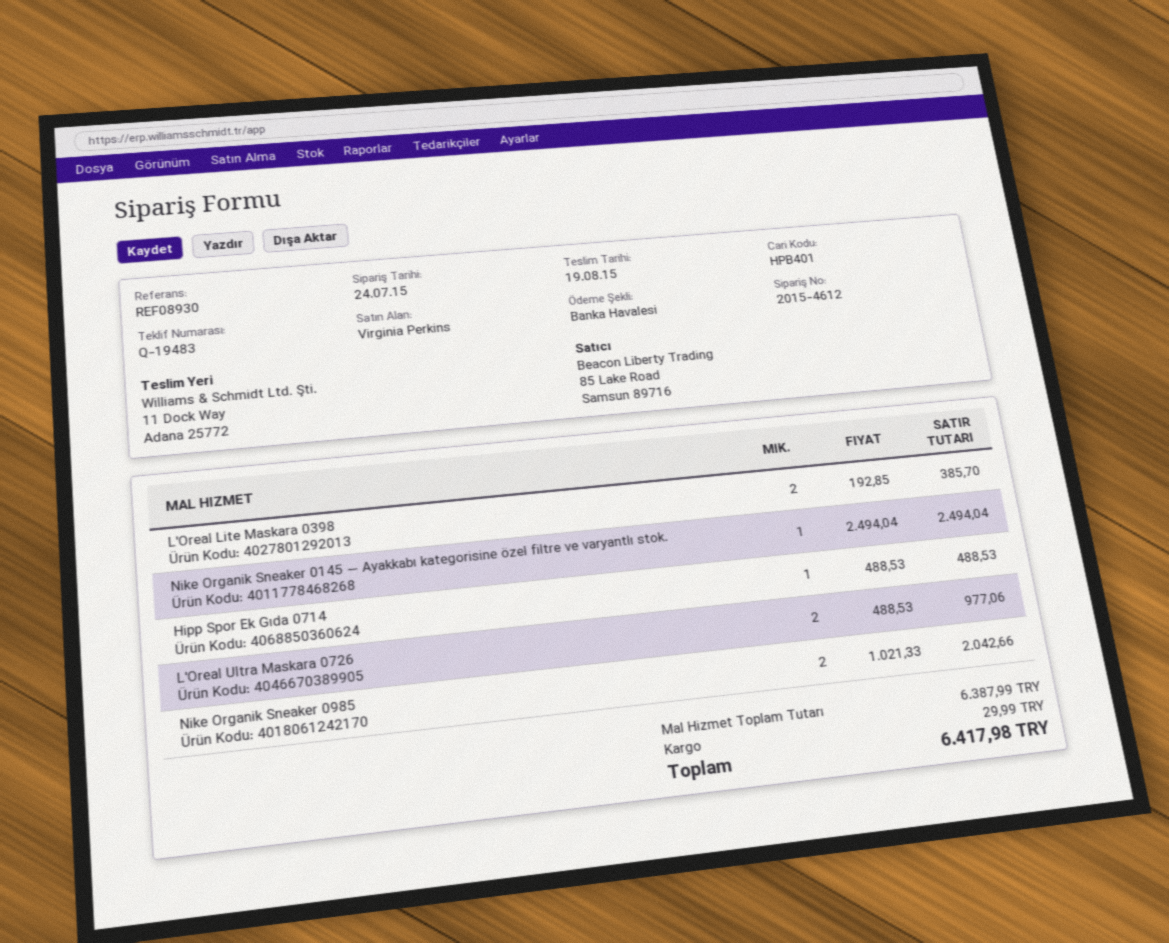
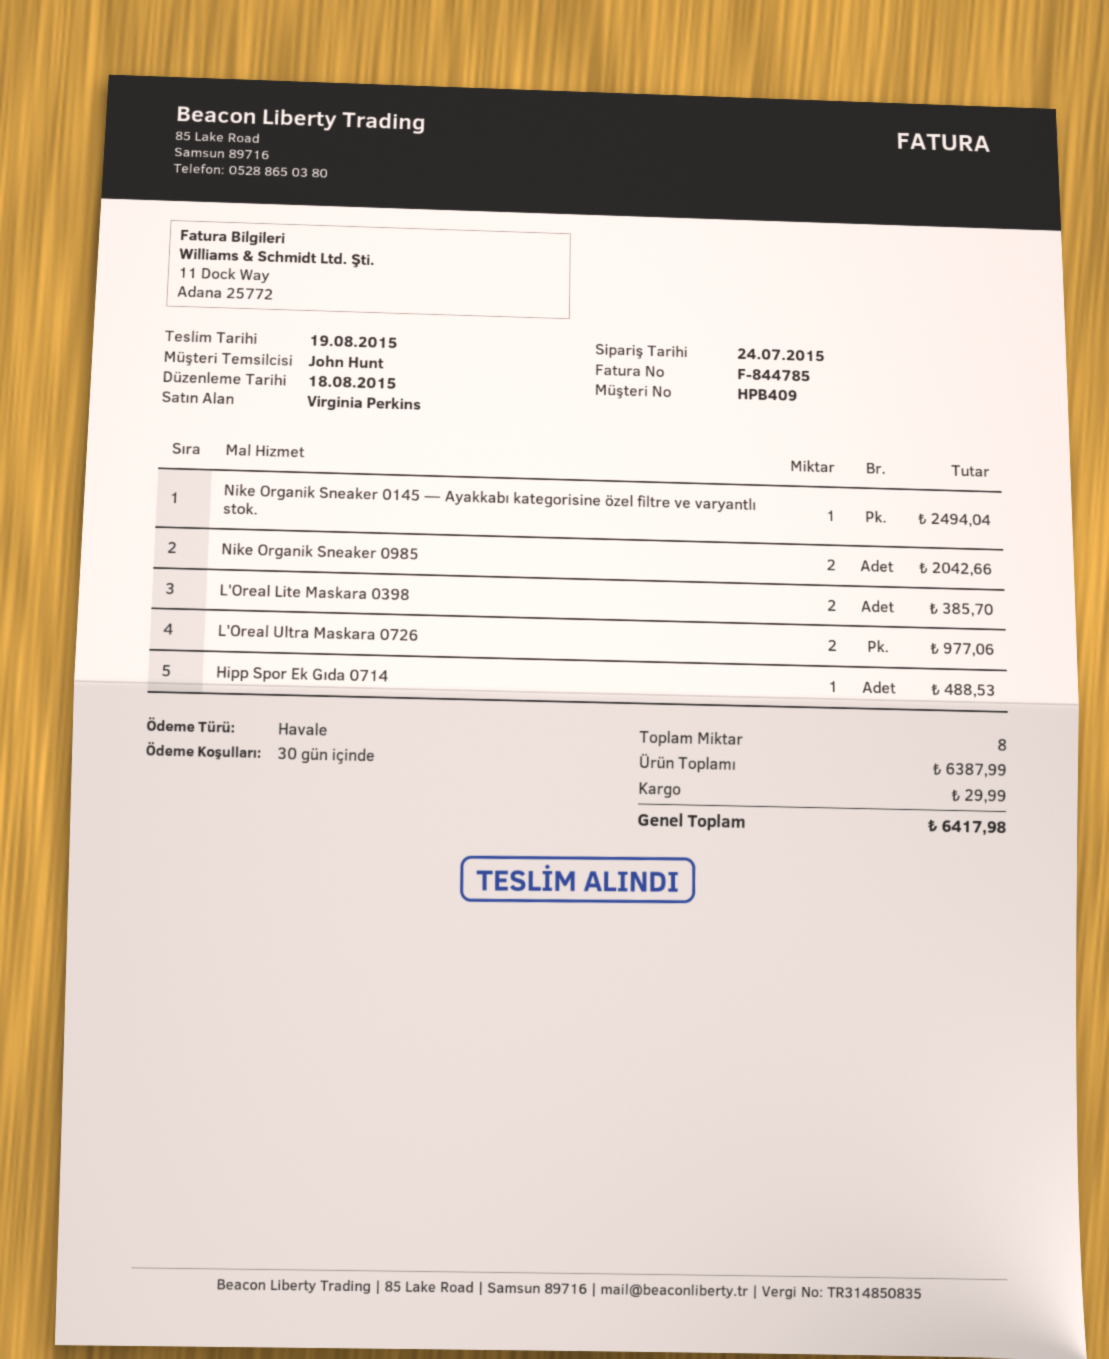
customer number: HPB401 -> HPB409

